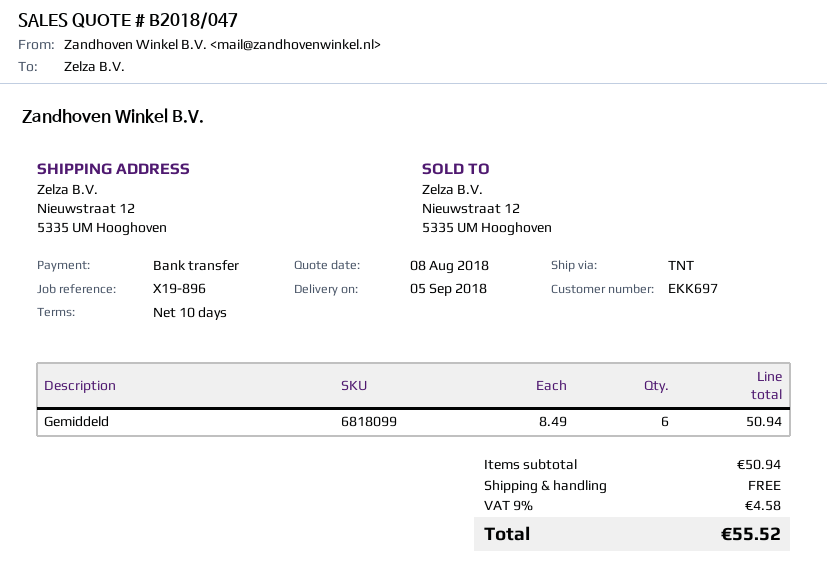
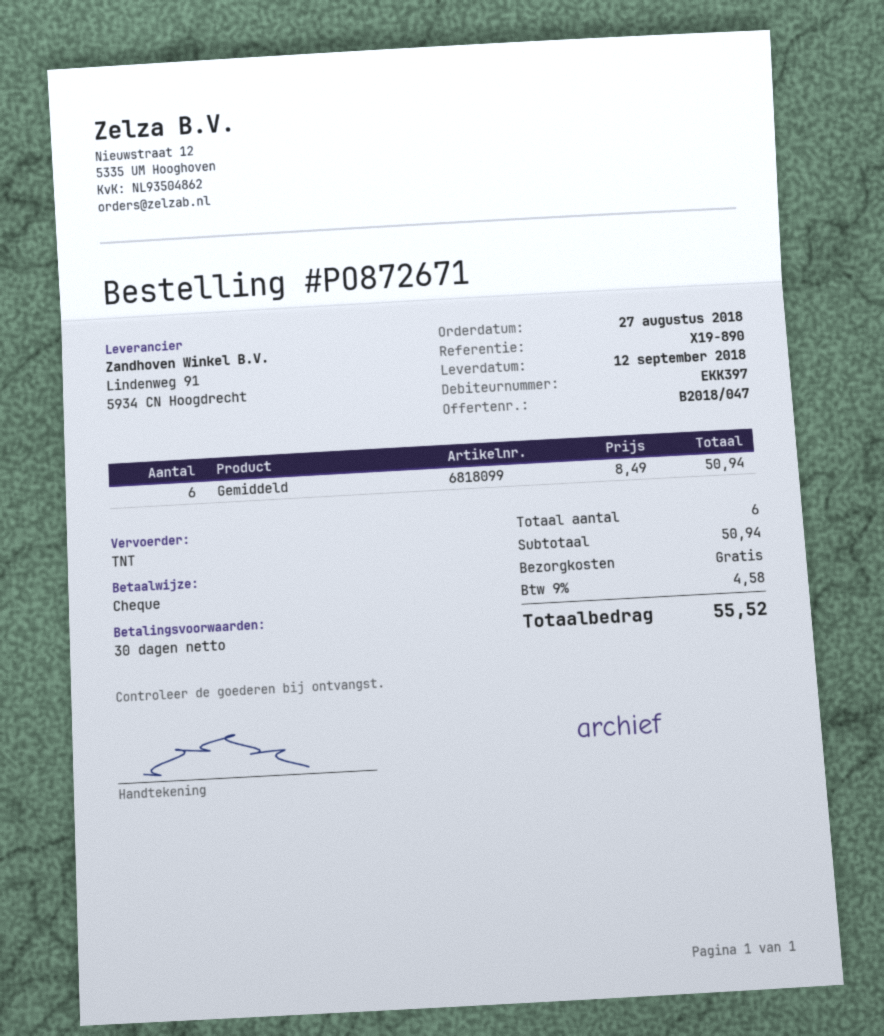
delivery date: 2018-09-05 -> 2018-09-12
payment terms: 10 days -> 30 days
customer number: EKK697 -> EKK397
reference: X19-896 -> X19-890
payment method: bank transfer -> cheque

